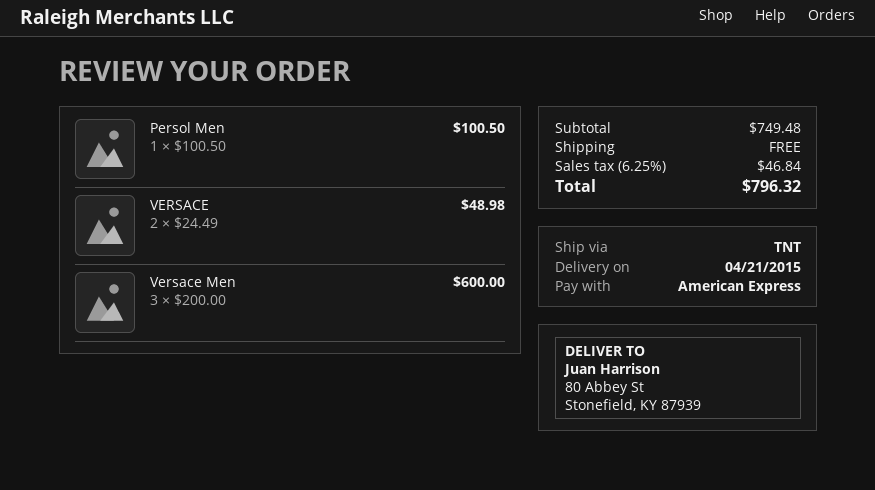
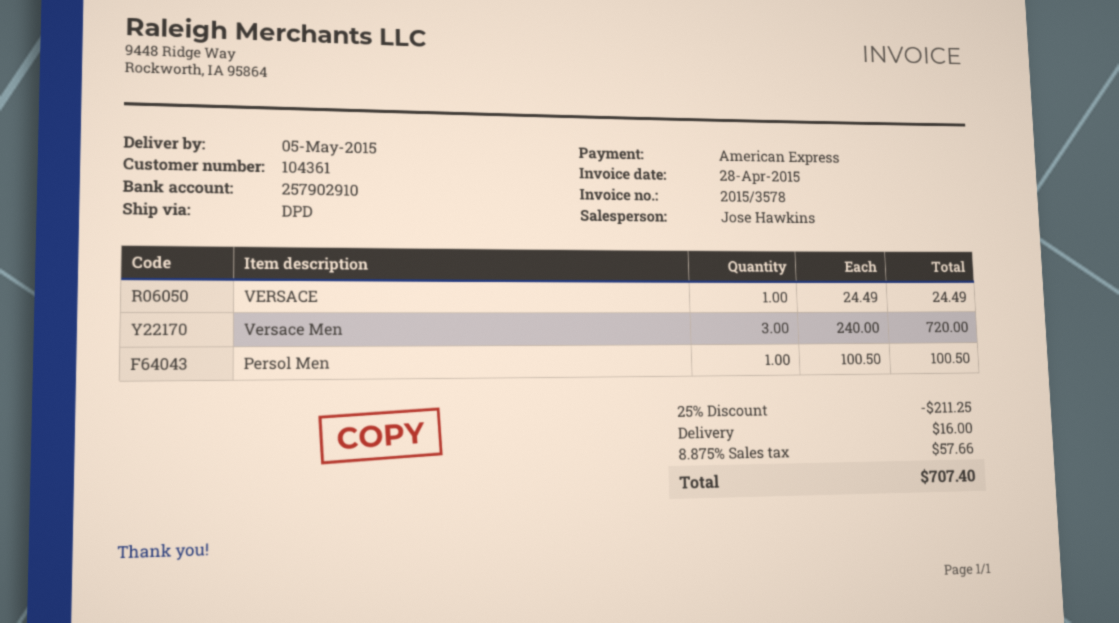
delivery date: 2015-04-21 -> 2015-05-05
shipping method: TNT -> DPD
VERSACE: 2 x 24.49 = 48.98 -> 1 x 24.49 = 24.49
Versace Men: 3 x 200.00 = 600.00 -> 3 x 240.00 = 720.00
discount: none -> 25% = 211.25
shipping: 0.00 -> 16.00
tax: 6.25% = 46.84 -> 8.875% = 57.66
total: 796.32 -> 707.40

